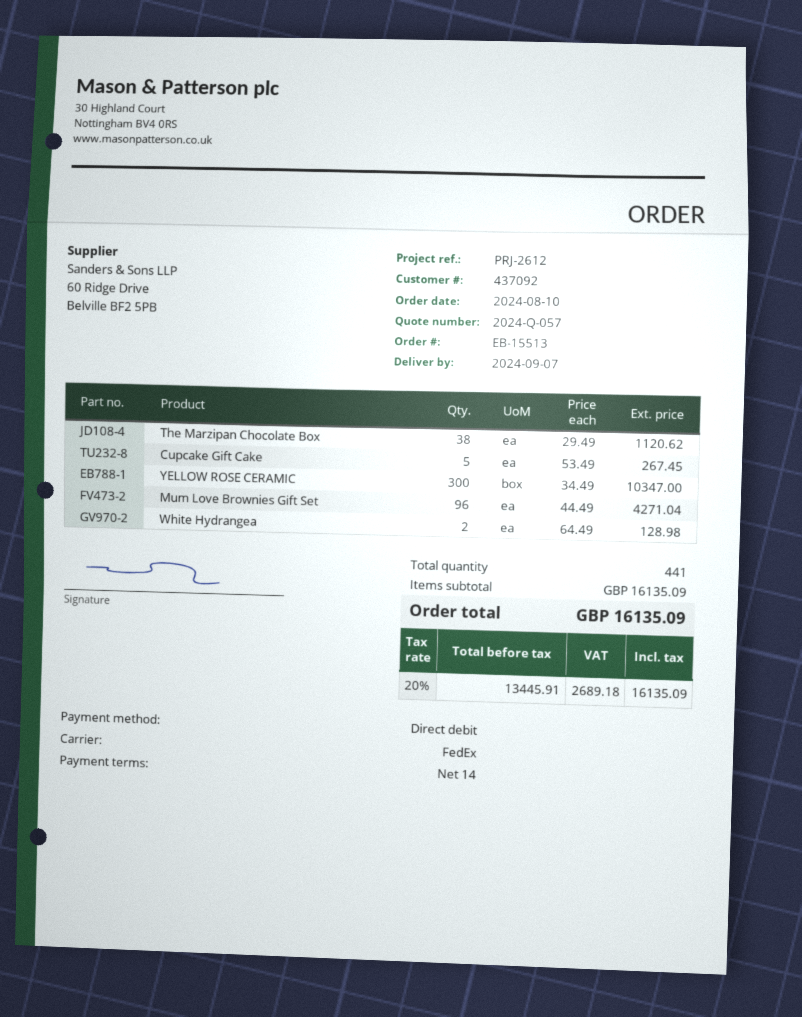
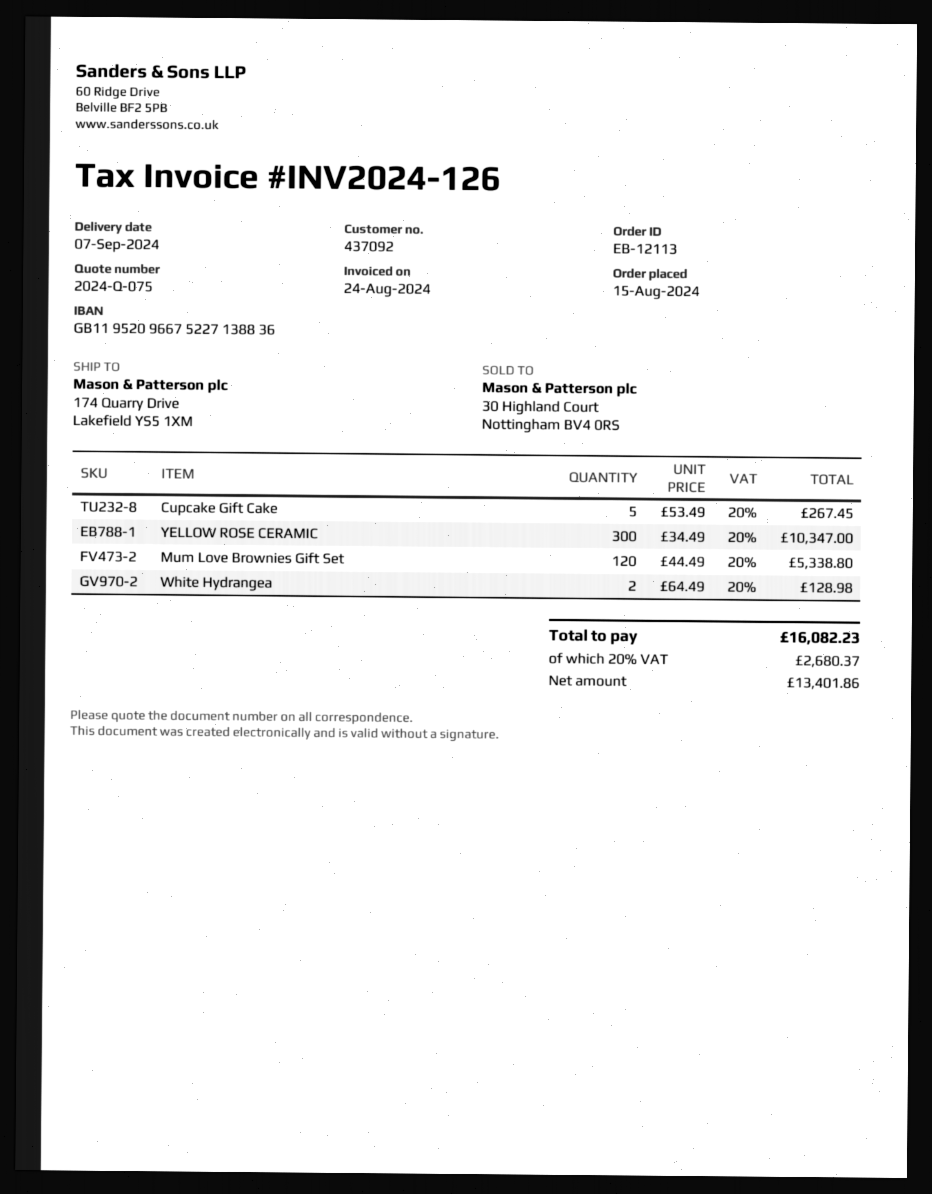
quote number: 2024-Q-057 -> 2024-Q-075
order number: EB-15513 -> EB-12113
order date: 2024-08-10 -> 2024-08-15
The Marzipan Chocolate Box: 38 x 29.49 = 1120.62 -> none
Mum Love Brownies Gift Set: 96 x 44.49 = 4271.04 -> 120 x 44.49 = 5338.80
net: 13445.91 -> 13401.86
tax: 20% = 2689.18 -> 20% = 2680.37
total: 16135.09 -> 16082.23

